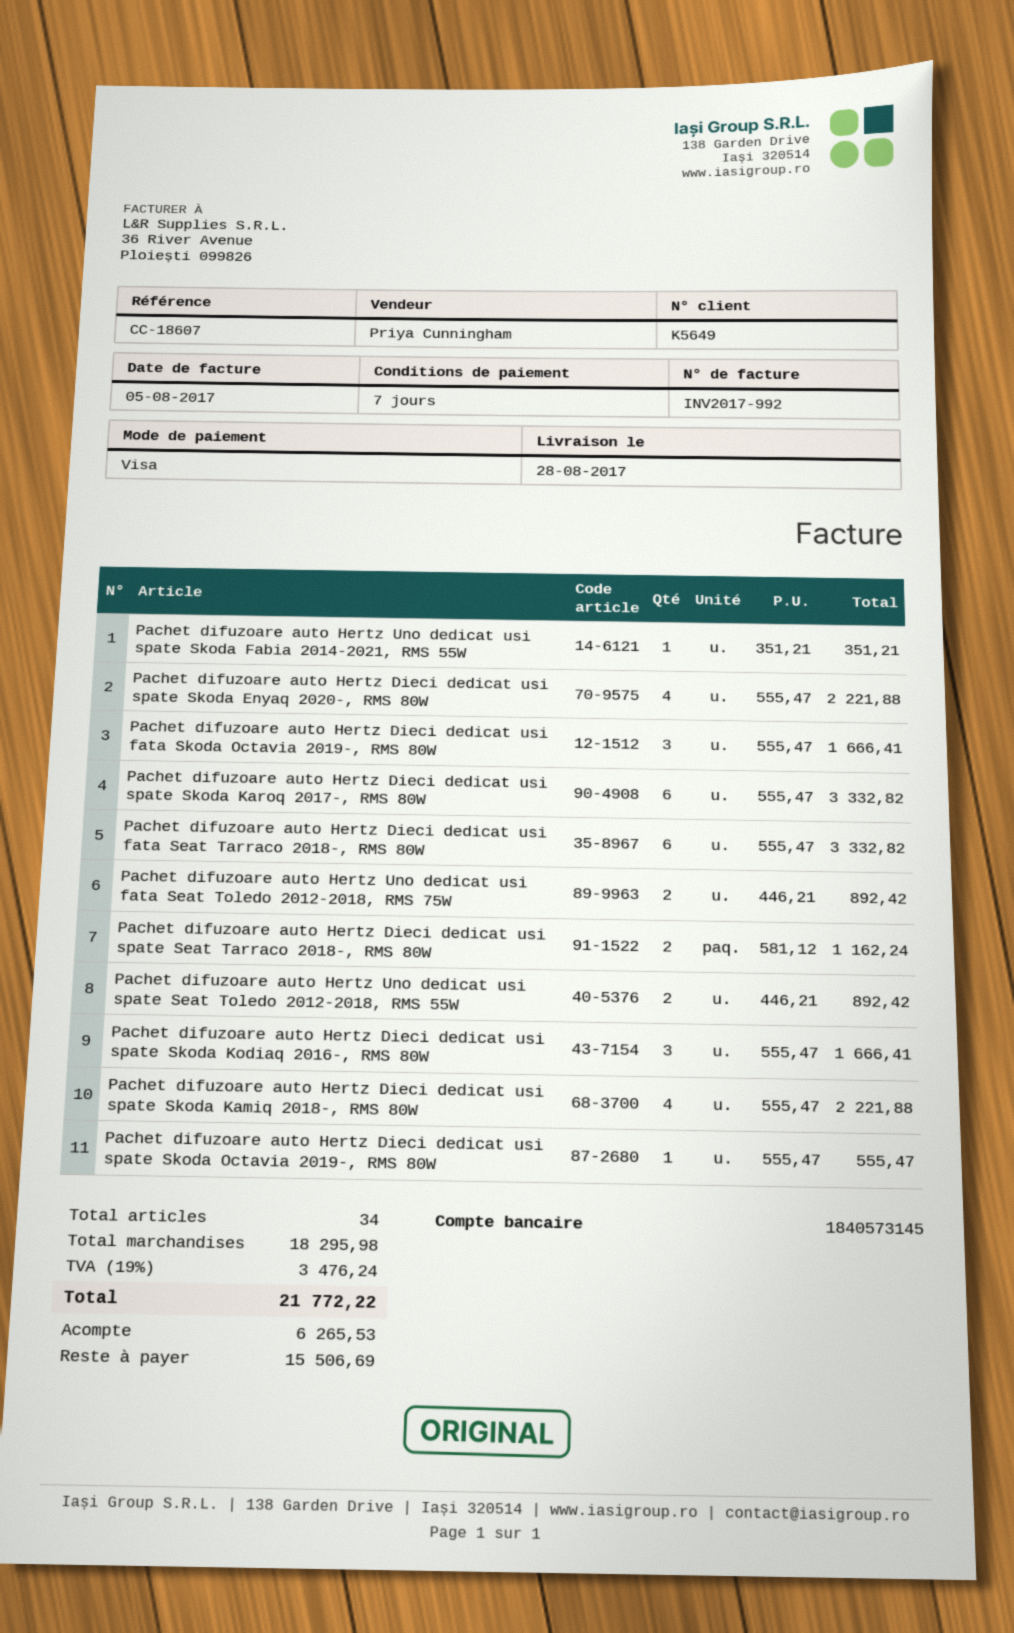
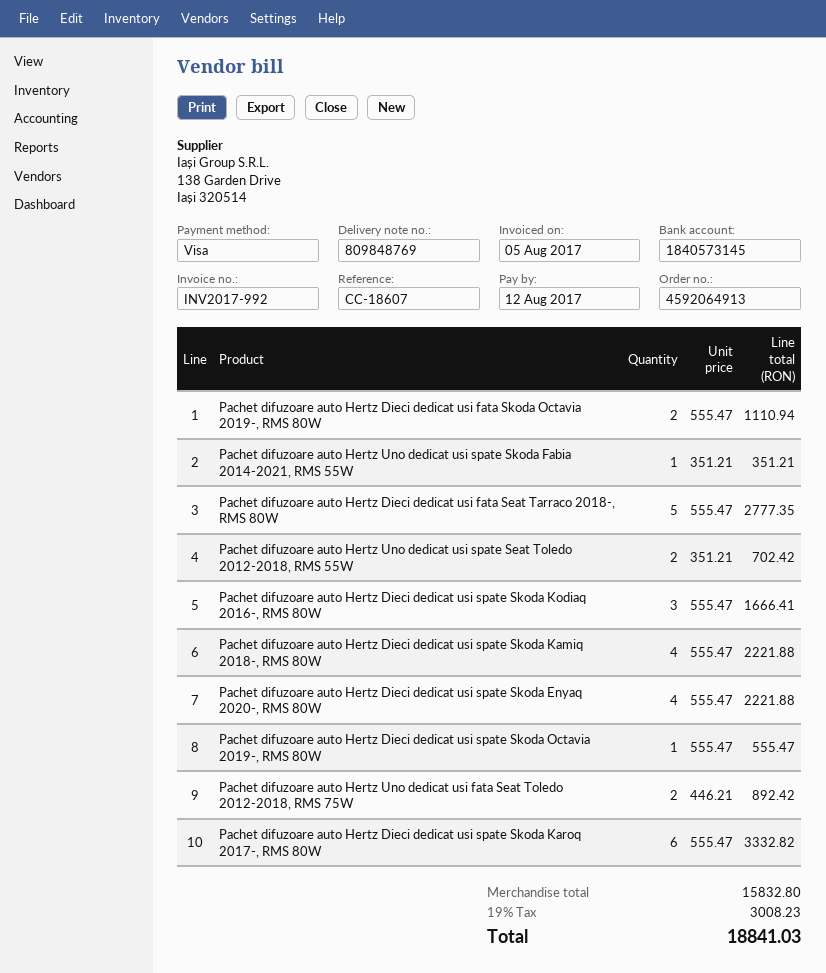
Pachet difuzoare auto Hertz Dieci dedicat usi fata Skoda Octavia 2019-, RMS 80W: 3 x 555.47 = 1666.41 -> 2 x 555.47 = 1110.94
Pachet difuzoare auto Hertz Dieci dedicat usi fata Seat Tarraco 2018-, RMS 80W: 6 x 555.47 = 3332.82 -> 5 x 555.47 = 2777.35
Pachet difuzoare auto Hertz Dieci dedicat usi spate Seat Tarraco 2018-, RMS 80W: 2 x 581.12 = 1162.24 -> none
Pachet difuzoare auto Hertz Uno dedicat usi spate Seat Toledo 2012-2018, RMS 55W: 2 x 446.21 = 892.42 -> 2 x 351.21 = 702.42
subtotal: 18295.98 -> 15832.80
tax: 19% = 3476.24 -> 19% = 3008.23
total: 21772.22 -> 18841.03

